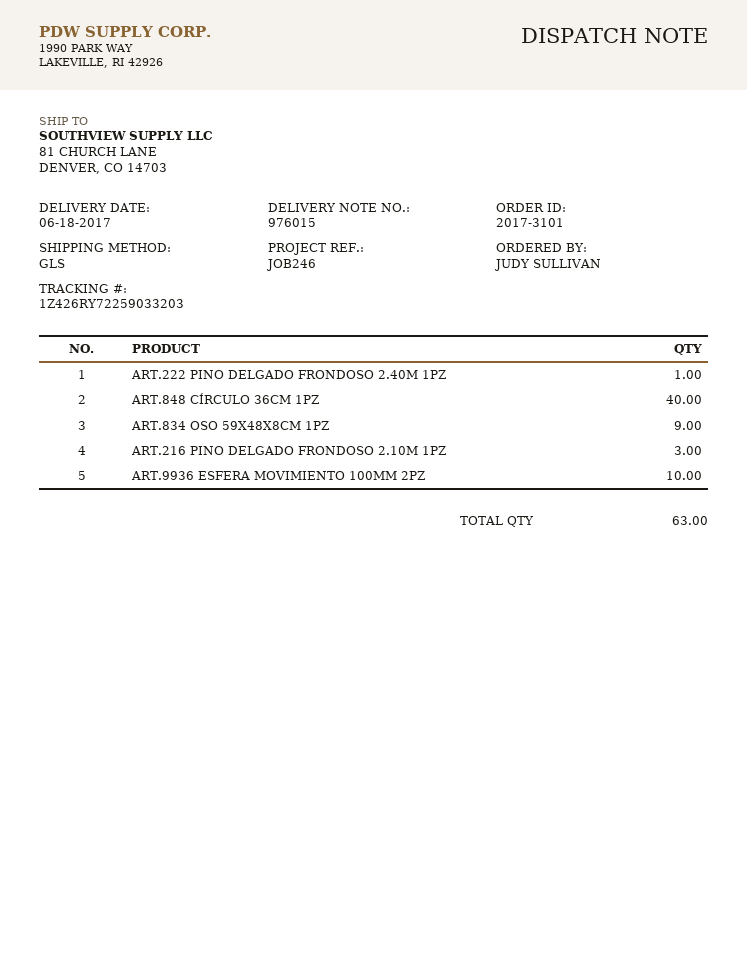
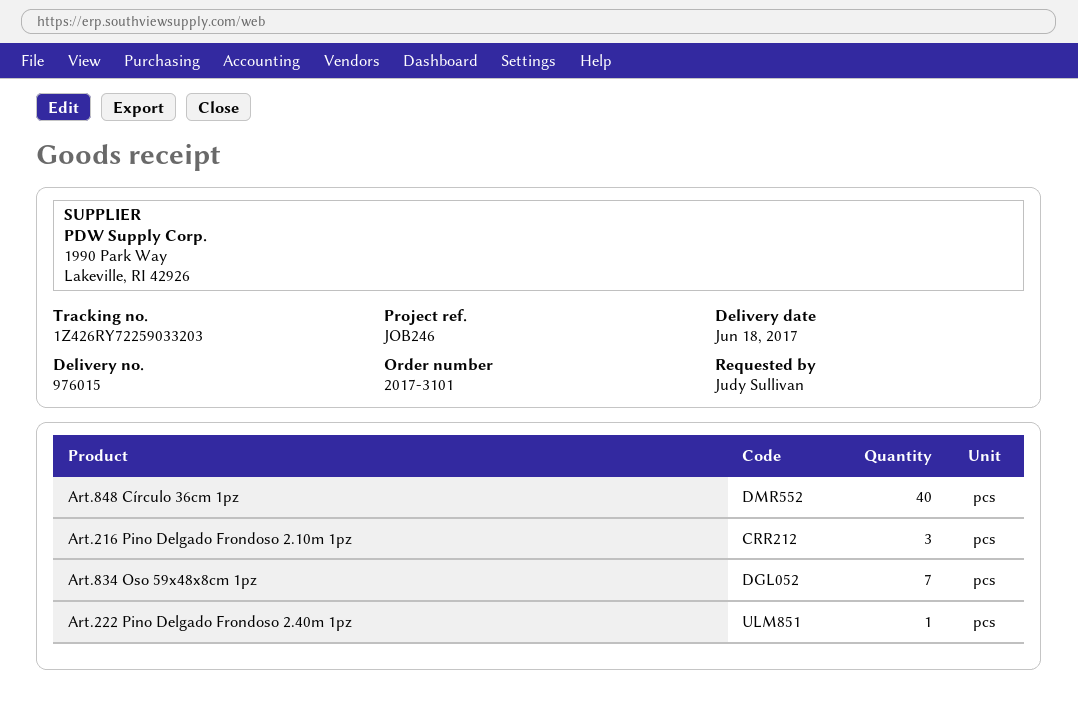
ART.834 OSO 59X48X8CM 1PZ: 9 -> 7
ART.9936 ESFERA MOVIMIENTO 100MM 2PZ: 10 -> none

